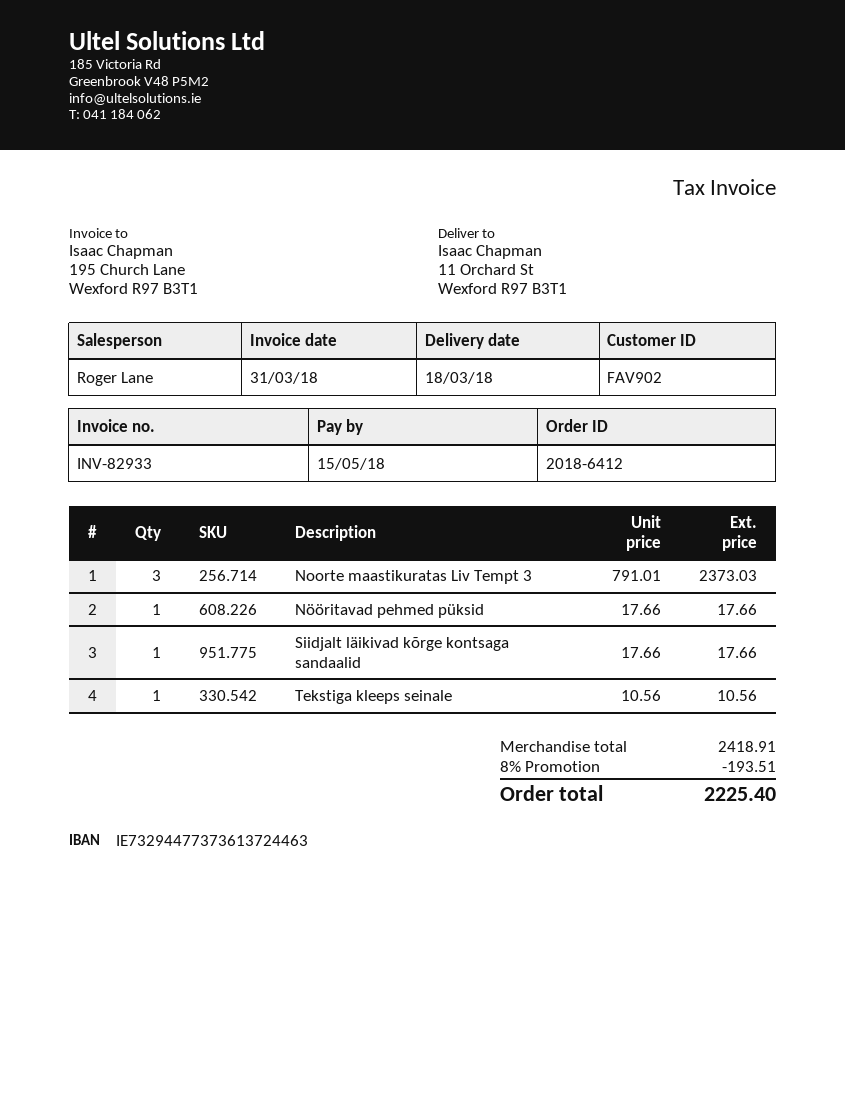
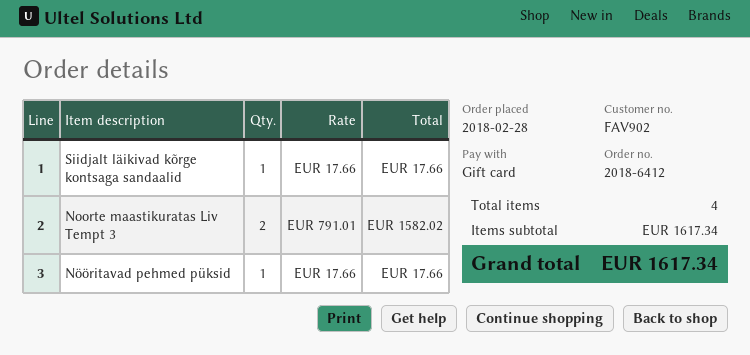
Noorte maastikuratas Liv Tempt 3: 3 x 791.01 = 2373.03 -> 2 x 791.01 = 1582.02
Tekstiga kleeps seinale: 1 x 10.56 = 10.56 -> none
subtotal: 2418.91 -> 1617.34
discount: 8% = 193.51 -> none
total: 2225.40 -> 1617.34

